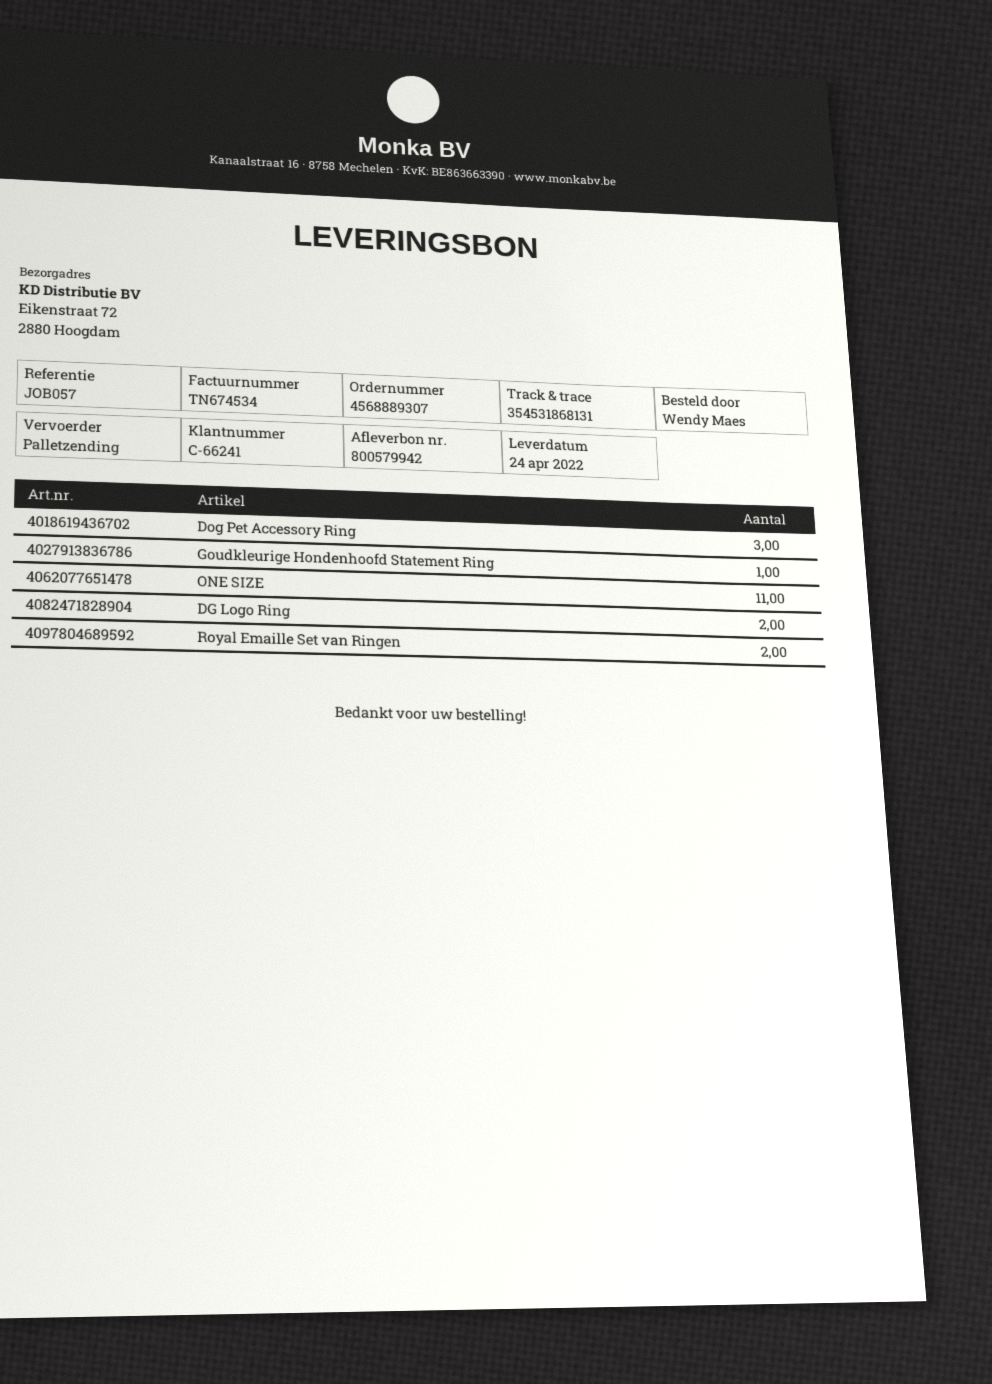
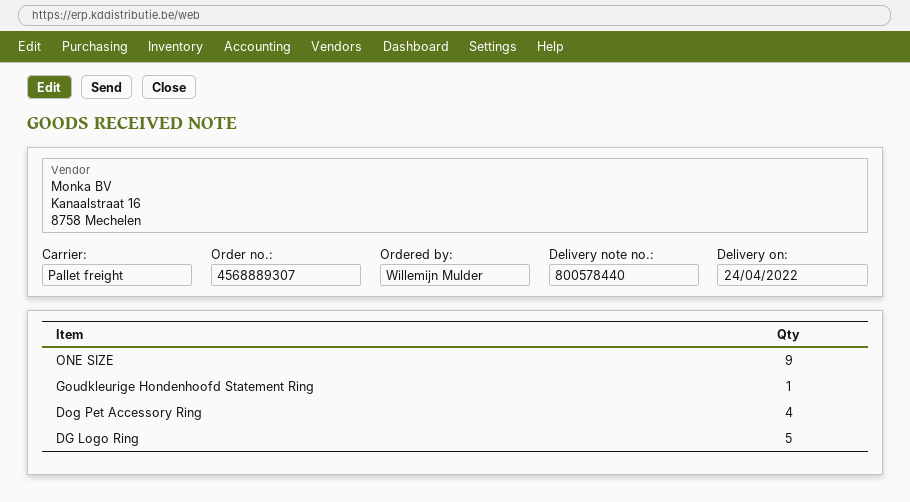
delivery note number: 800579942 -> 800578440
ordered by: Wendy Maes -> Willemijn Mulder
Dog Pet Accessory Ring: 3 -> 4
ONE SIZE: 11 -> 9
DG Logo Ring: 2 -> 5
Royal Emaille Set van Ringen: 2 -> none

